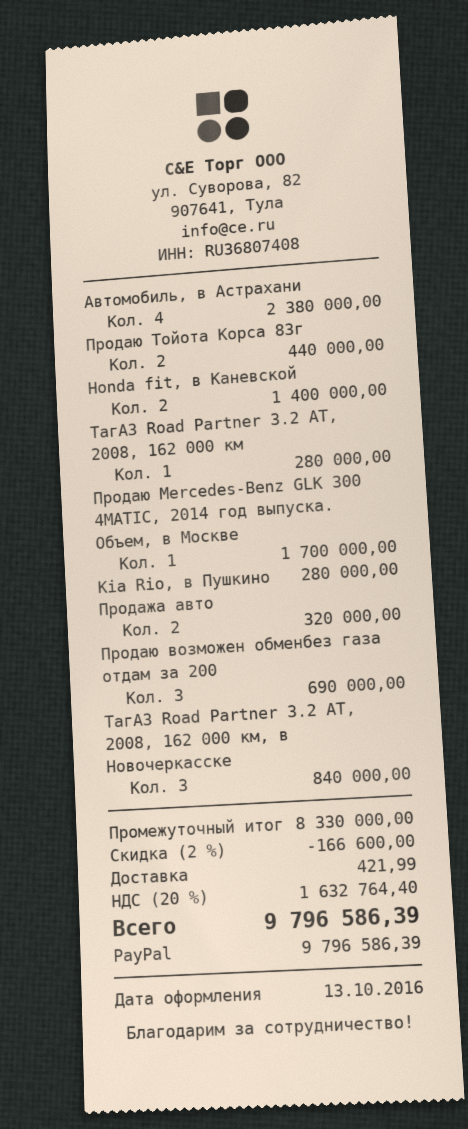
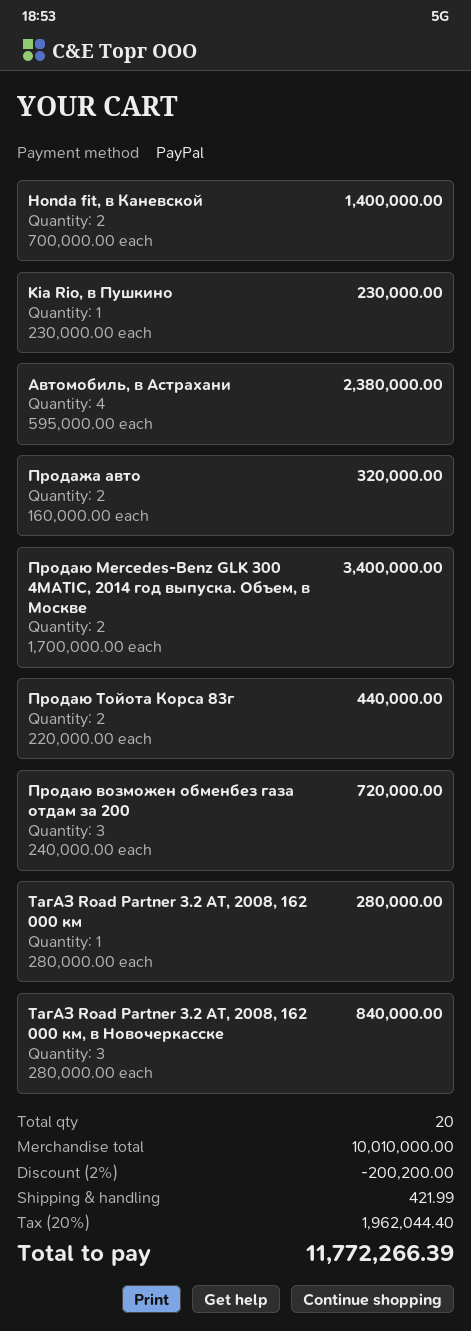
Продаю Mercedes-Benz GLK 300 4MATIC, 2014 год выпуска. Объем, в Москве: 1 for 1700000.00 -> 2 for 3400000.00
Kia Rio, в Пушкино: 1 for 280000.00 -> 1 for 230000.00
Продаю возможен обменбез газа отдам за 200: 3 for 690000.00 -> 3 for 720000.00
subtotal: 8330000.00 -> 10010000.00
discount: 2% = 166600.00 -> 2% = 200200.00
tax: 20% = 1632764.40 -> 20% = 1962044.40
total: 9796586.39 -> 11772266.39

